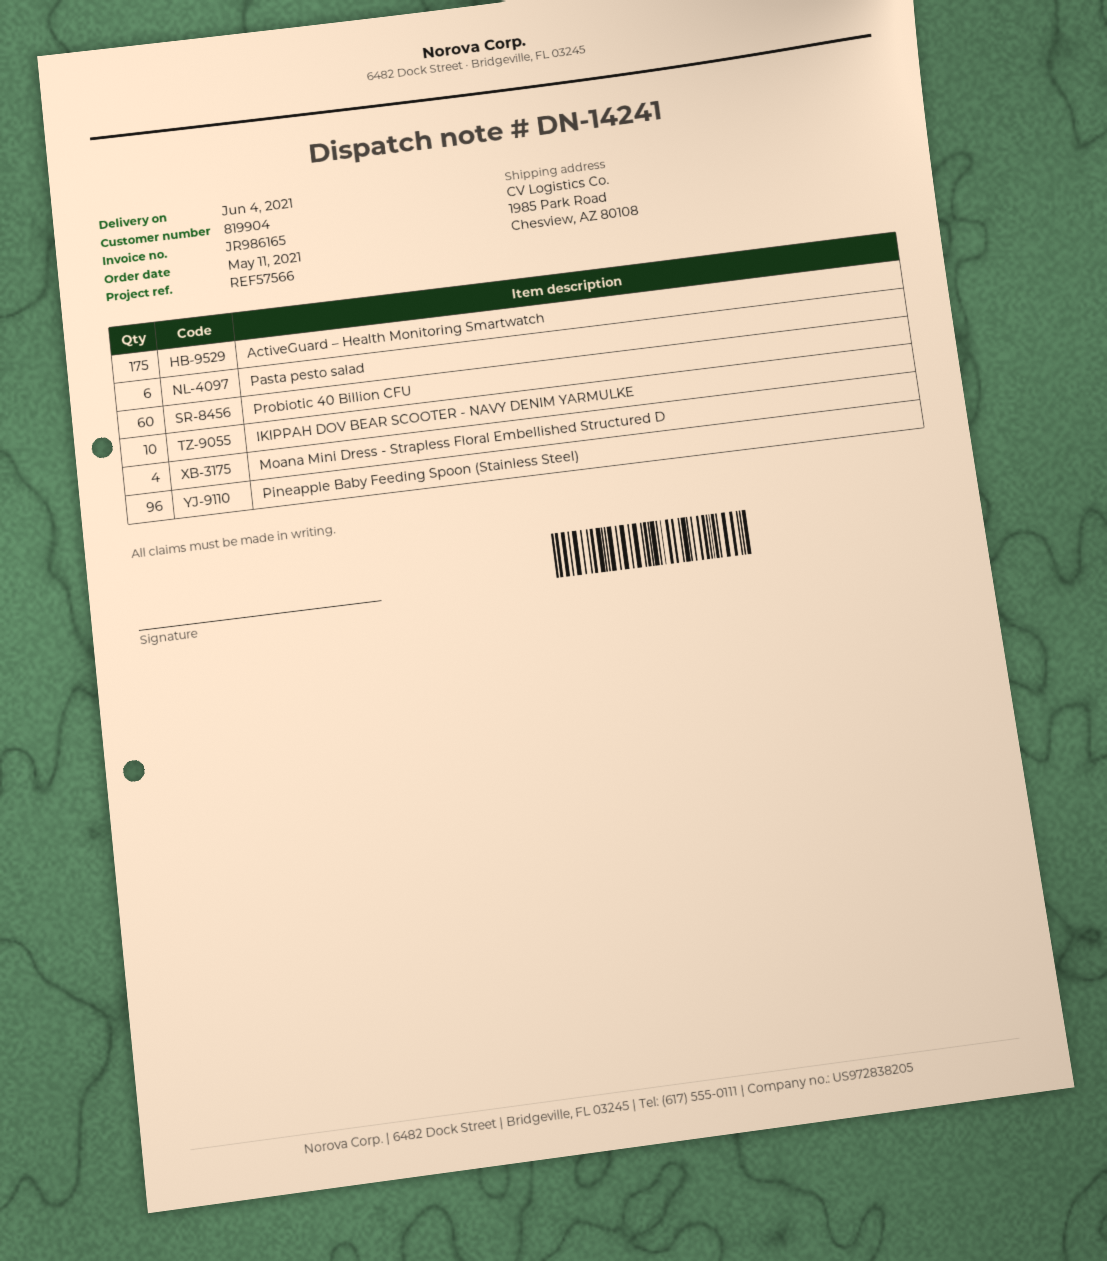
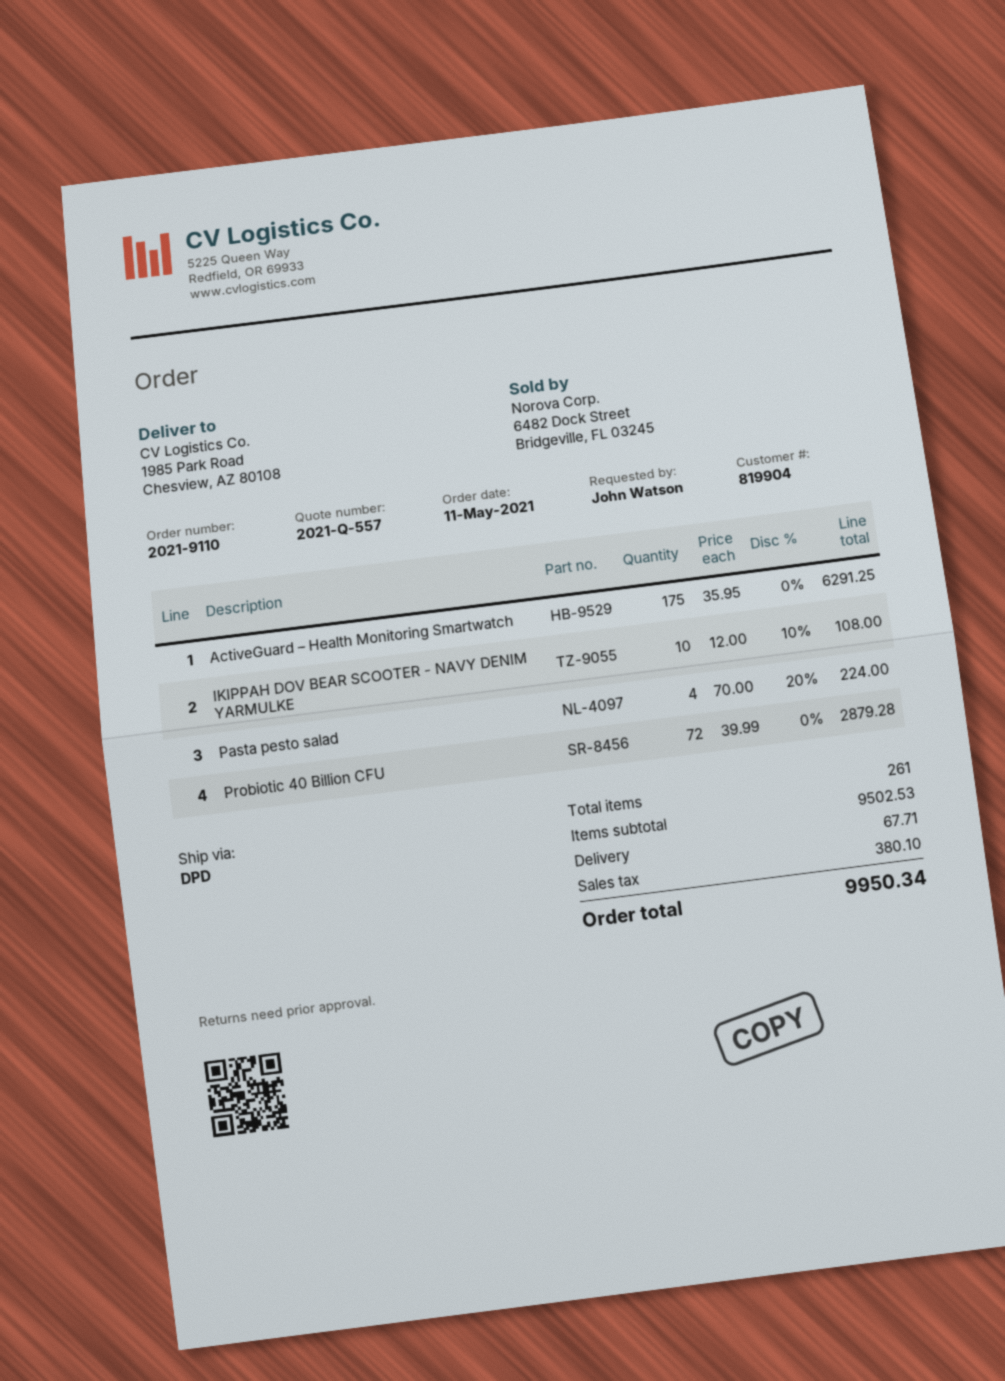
Pasta pesto salad: 6 -> 4
Probiotic 40 Billion CFU: 60 -> 72
Moana Mini Dress - Strapless Floral Embellished Structured D: 4 -> none
Pineapple Baby Feeding Spoon (Stainless Steel): 96 -> none

